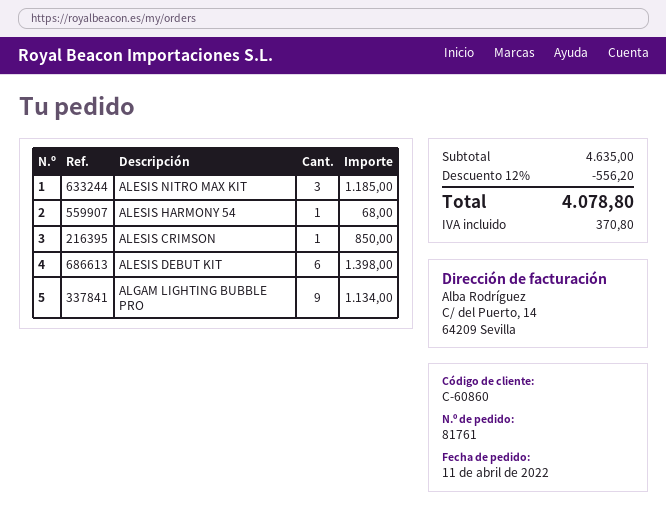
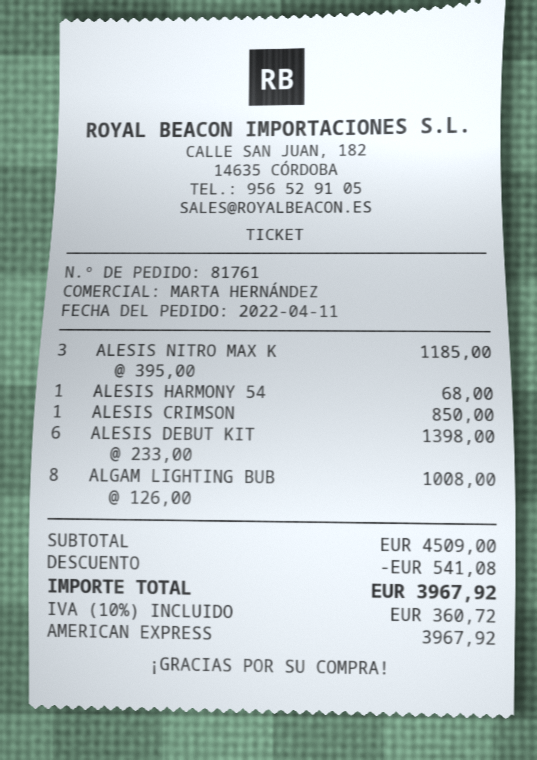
ALGAM LIGHTING BUBBLE PRO: 9 for 1134.00 -> 8 for 1008.00
subtotal: 4635.00 -> 4509.00
discount: 556.20 -> 541.08
tax: 370.80 -> 360.72
total: 4078.80 -> 3967.92

